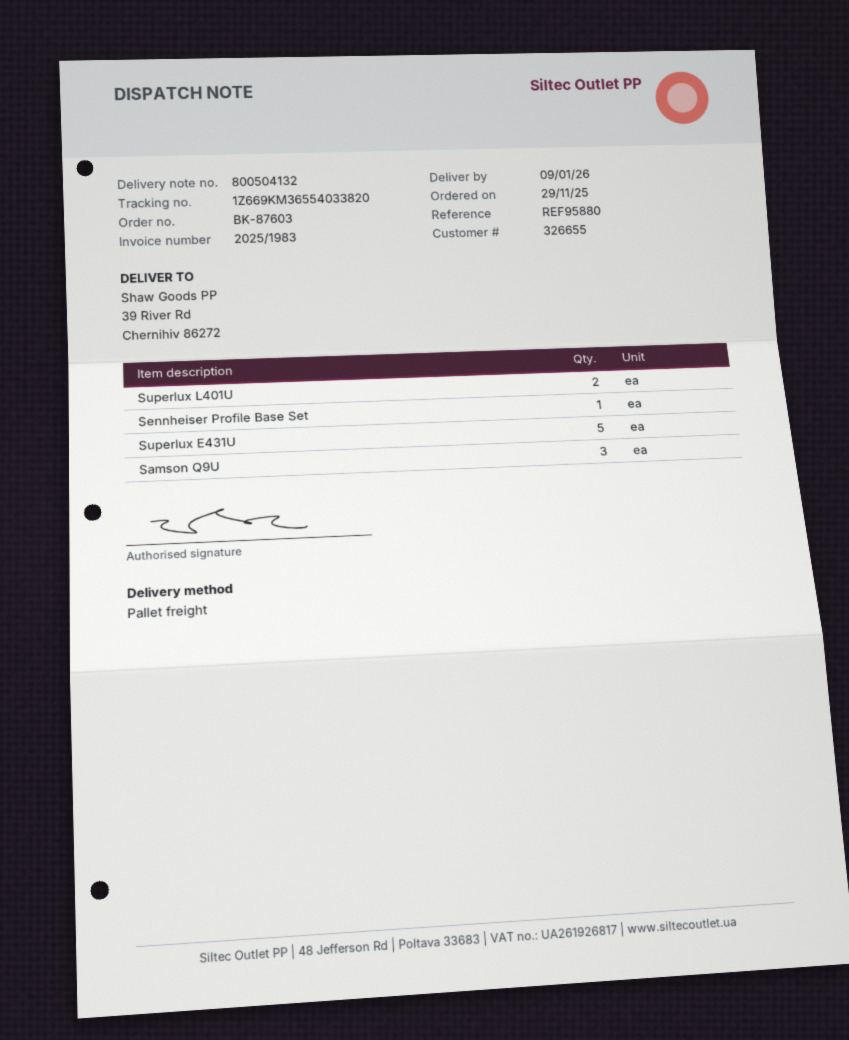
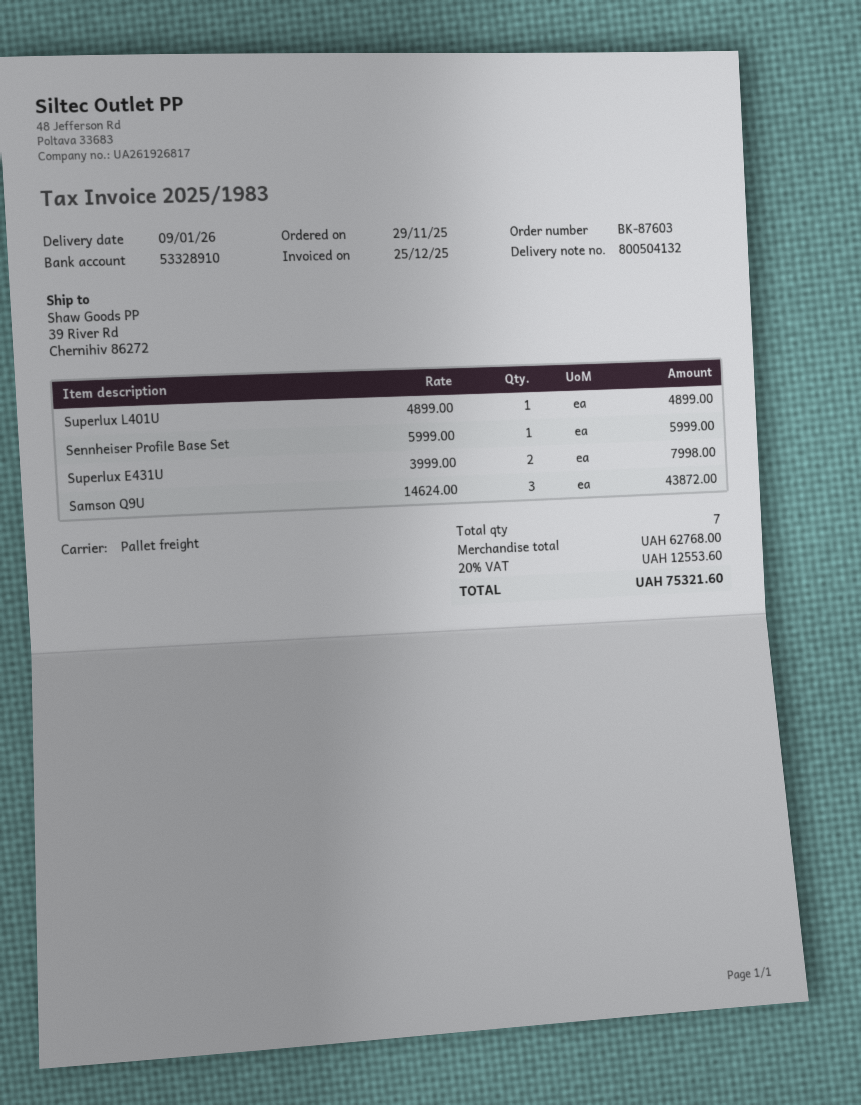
Superlux L401U: 2 -> 1
Superlux E431U: 5 -> 2

